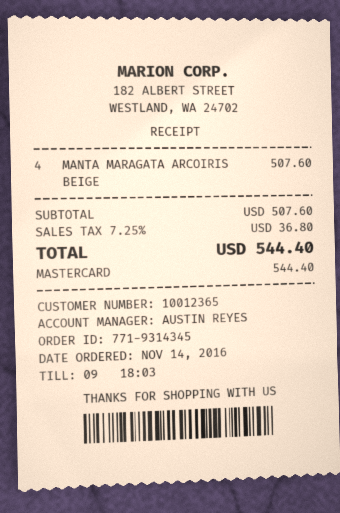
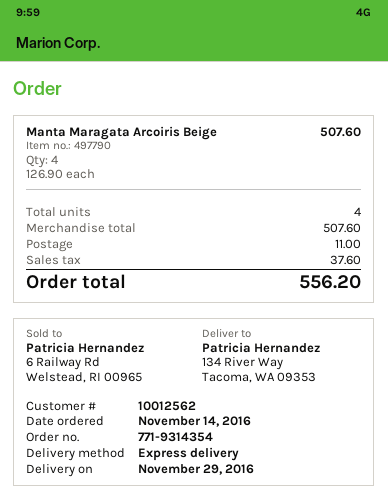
order number: 771-9314345 -> 771-9314354
customer number: 10012365 -> 10012562
shipping: none -> 11.00
tax: 36.80 -> 37.60
total: 544.40 -> 556.20

